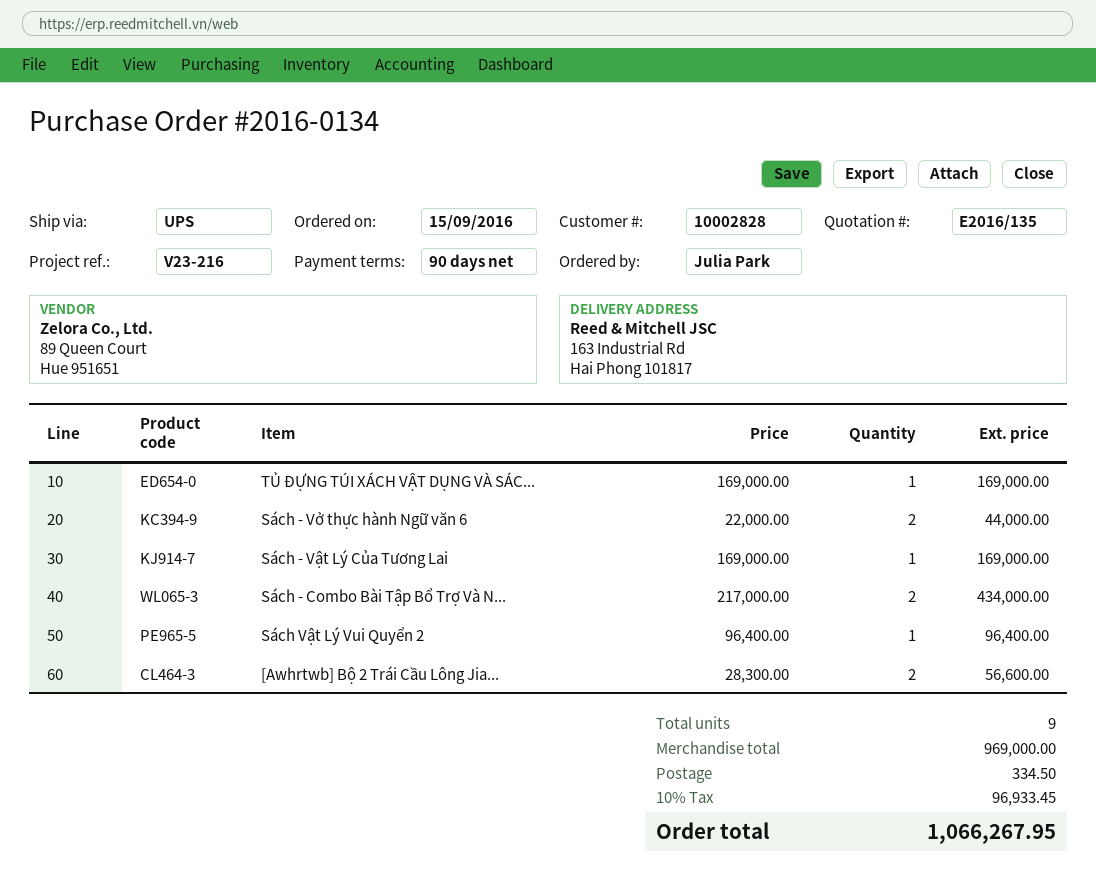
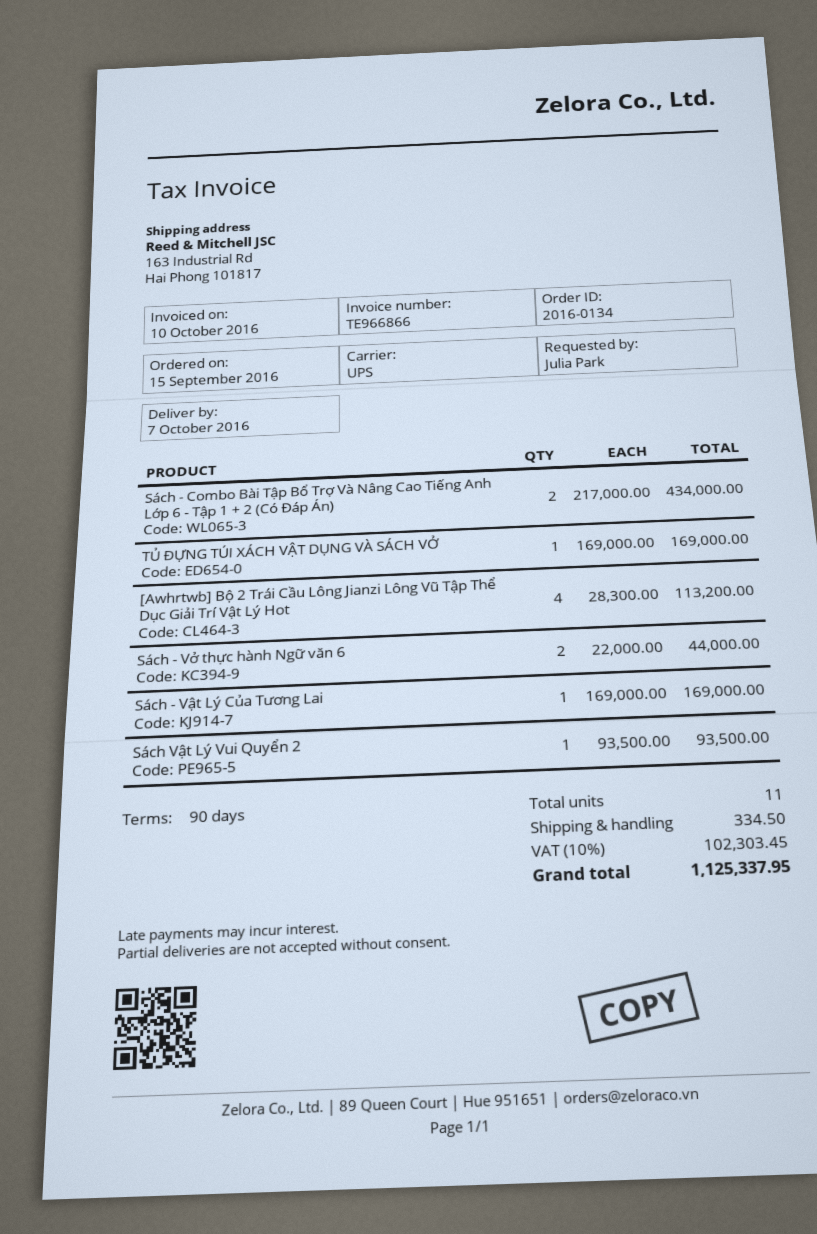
Sách Vật Lý Vui Quyển 2: 1 x 96400.00 = 96400.00 -> 1 x 93500.00 = 93500.00
[Awhrtwb] Bộ 2 Trái Cầu Lông Jia...: 2 x 28300.00 = 56600.00 -> 4 x 28300.00 = 113200.00
total quantity: 9 -> 11
tax: 10% = 96933.45 -> 10% = 102303.45
total: 1066267.95 -> 1125337.95

